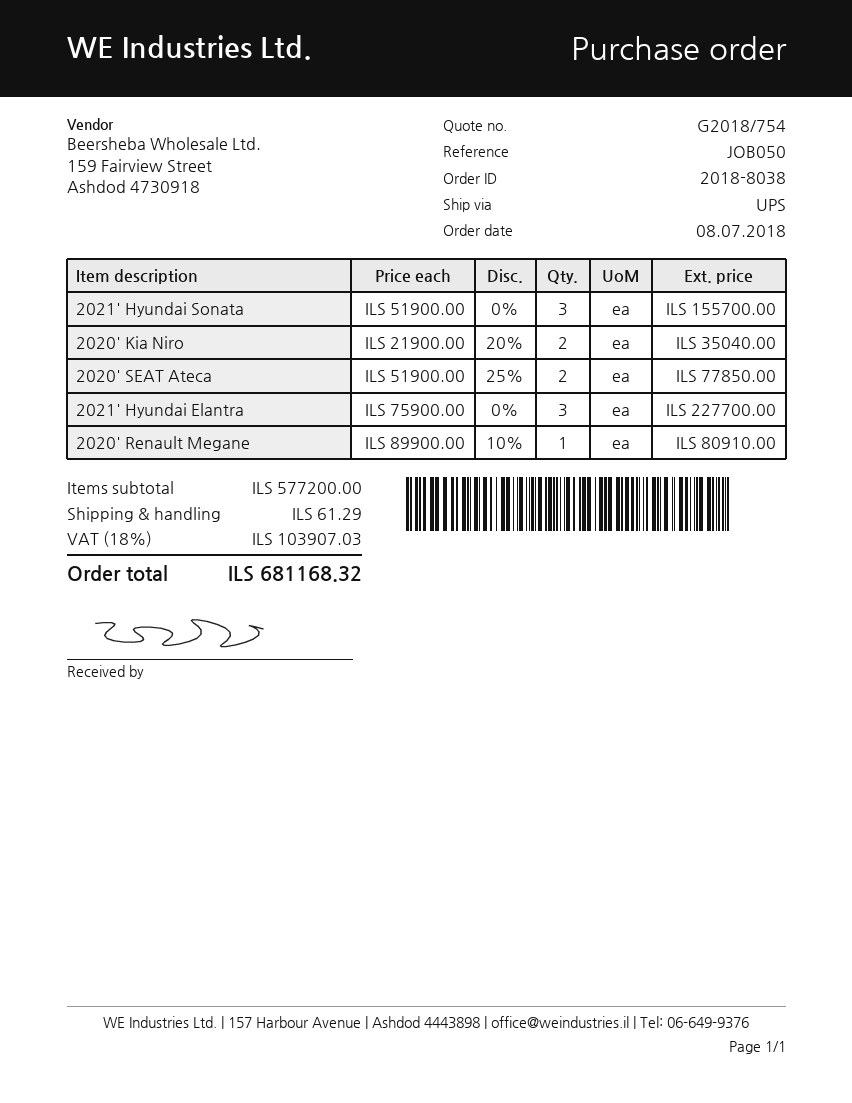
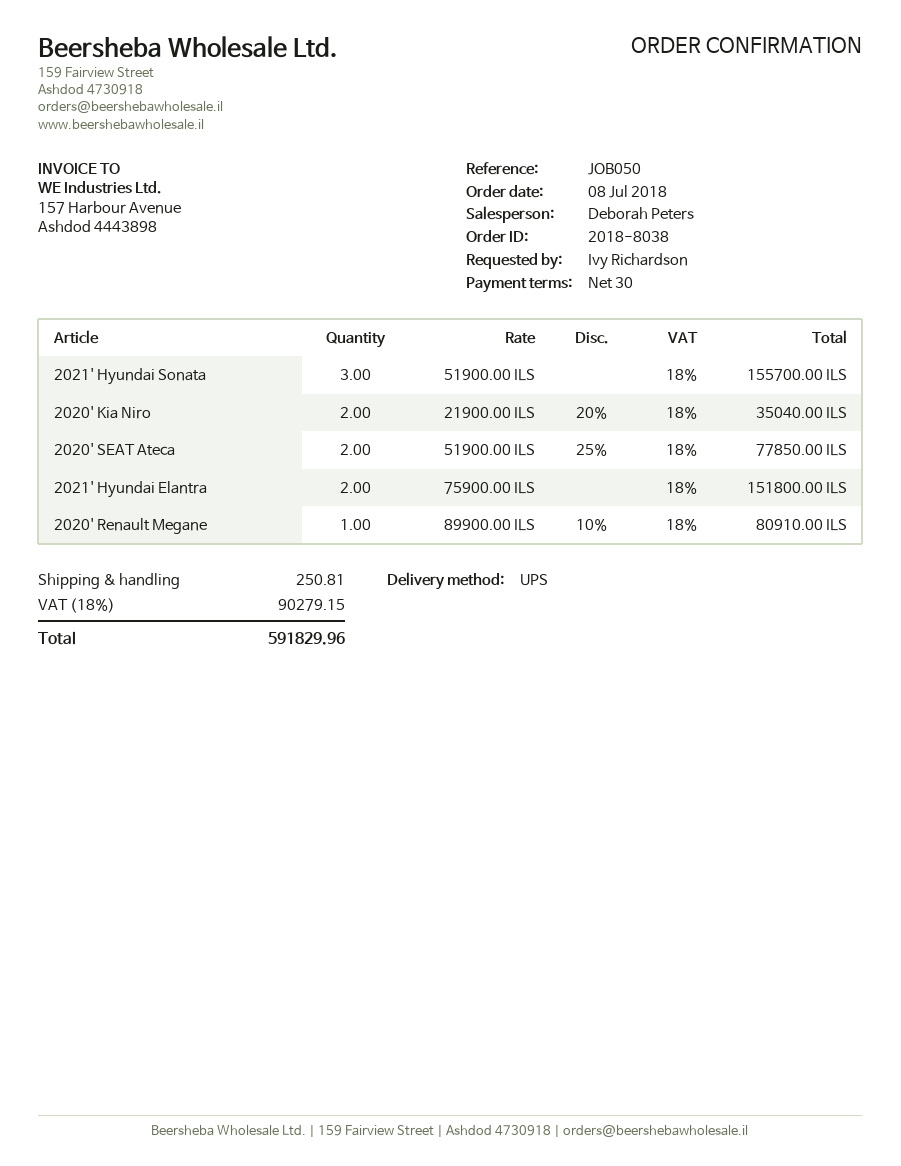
2021' Hyundai Elantra: 3 x 75900.00 = 227700.00 -> 2 x 75900.00 = 151800.00
shipping: 61.29 -> 250.81
tax: 18% = 103907.03 -> 18% = 90279.15
total: 681168.32 -> 591829.96

